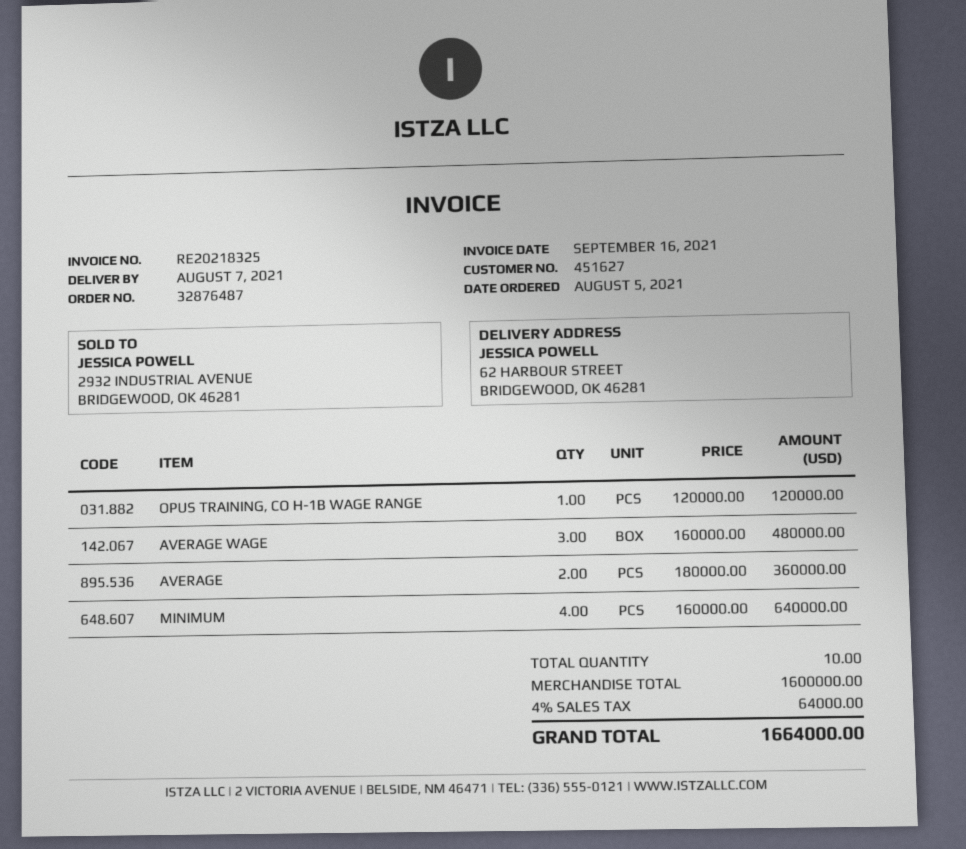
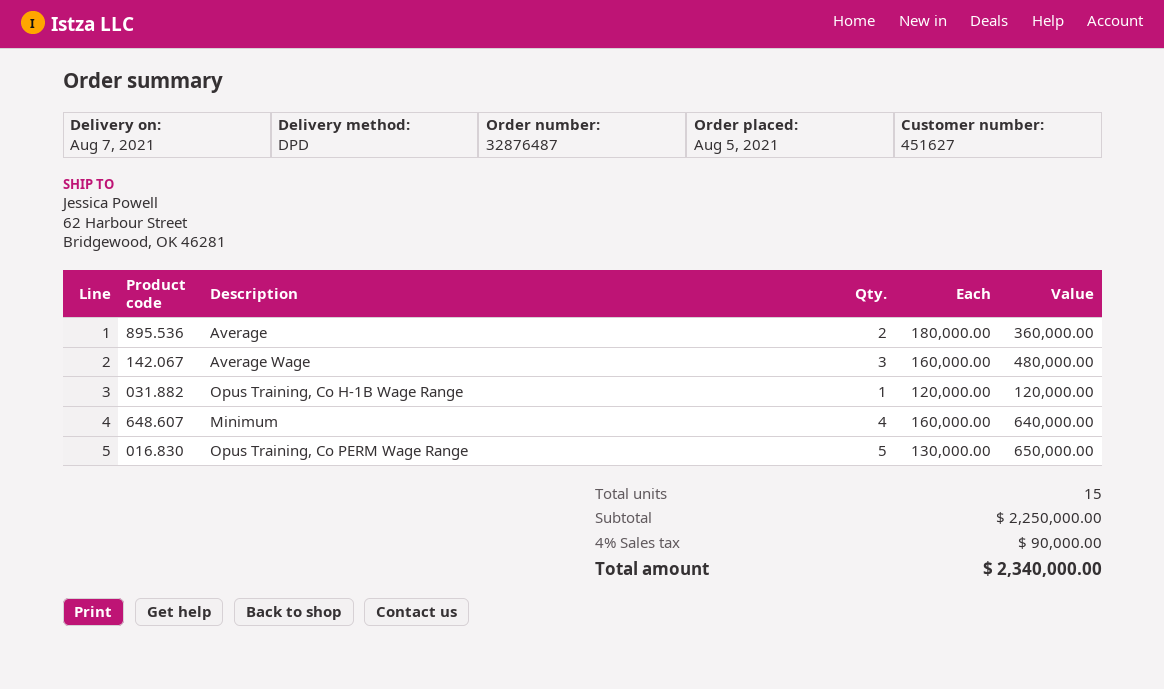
Opus Training, Co PERM Wage Range: none -> 5 x 130000.00 = 650000.00
total quantity: 10 -> 15
subtotal: 1600000.00 -> 2250000.00
tax: 4% = 64000.00 -> 4% = 90000.00
total: 1664000.00 -> 2340000.00

